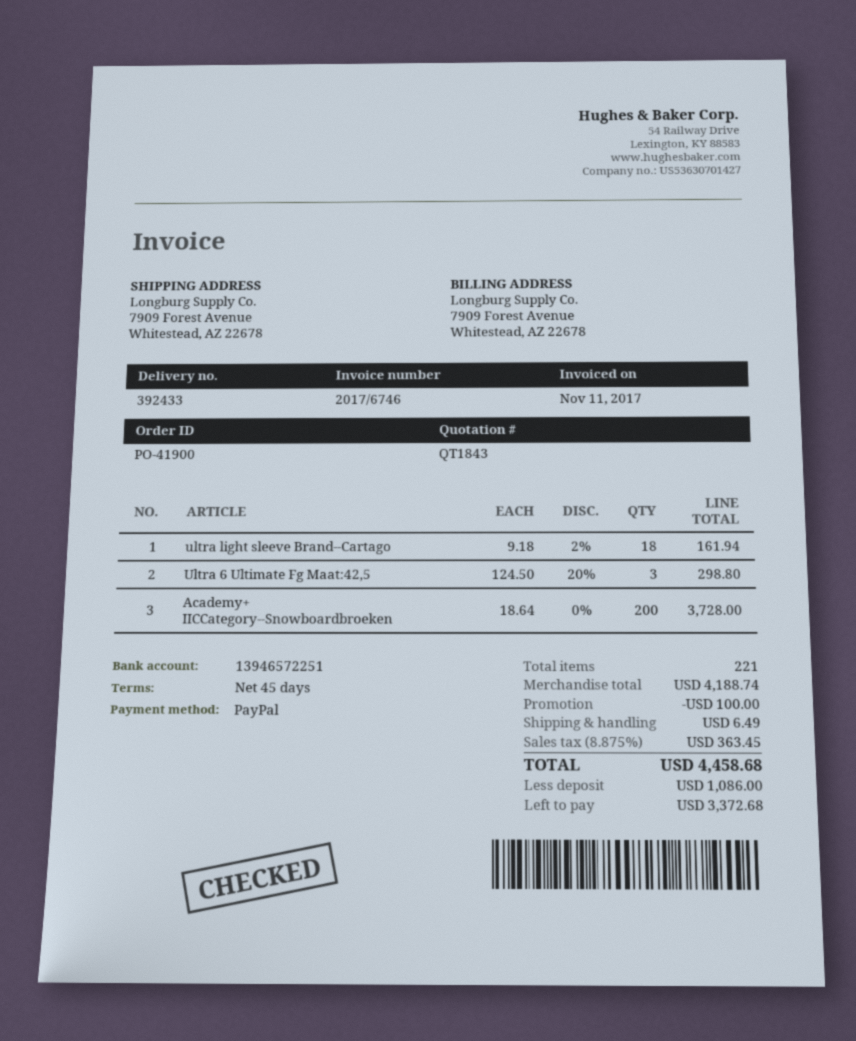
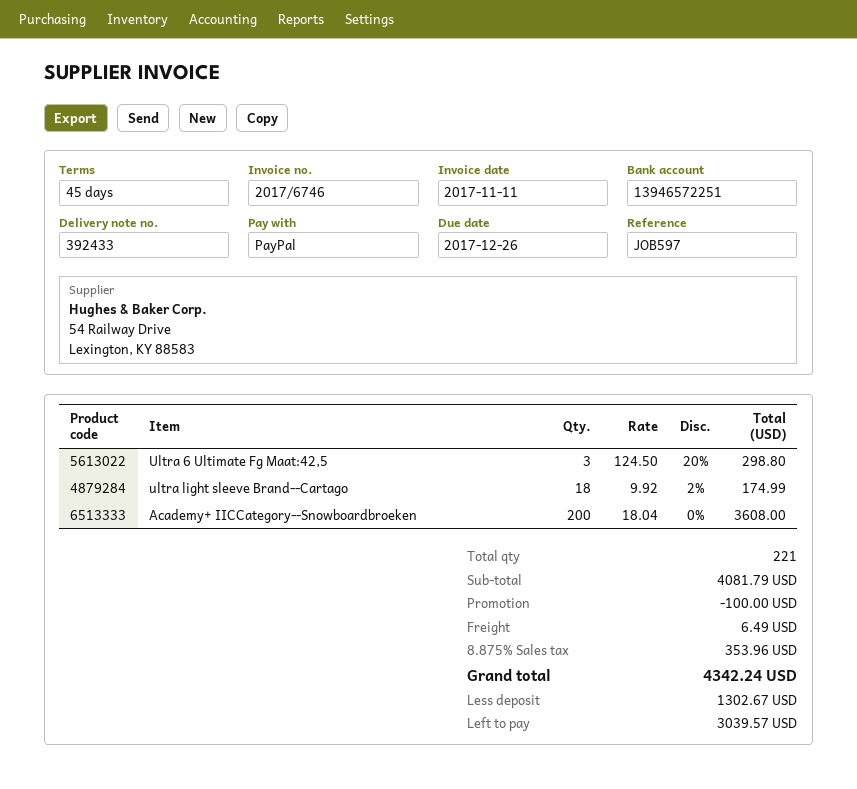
ultra light sleeve Brand--Cartago: 18 x 9.18 - 2% = 161.94 -> 18 x 9.92 - 2% = 174.99
Academy+ IICCategory--Snowboardbroeken: 200 x 18.64 = 3728.00 -> 200 x 18.04 = 3608.00
subtotal: 4188.74 -> 4081.79
tax: 8.875% = 363.45 -> 8.875% = 353.96
total: 4458.68 -> 4342.24
deposit: 1086.00 -> 1302.67
balance: 3372.68 -> 3039.57

